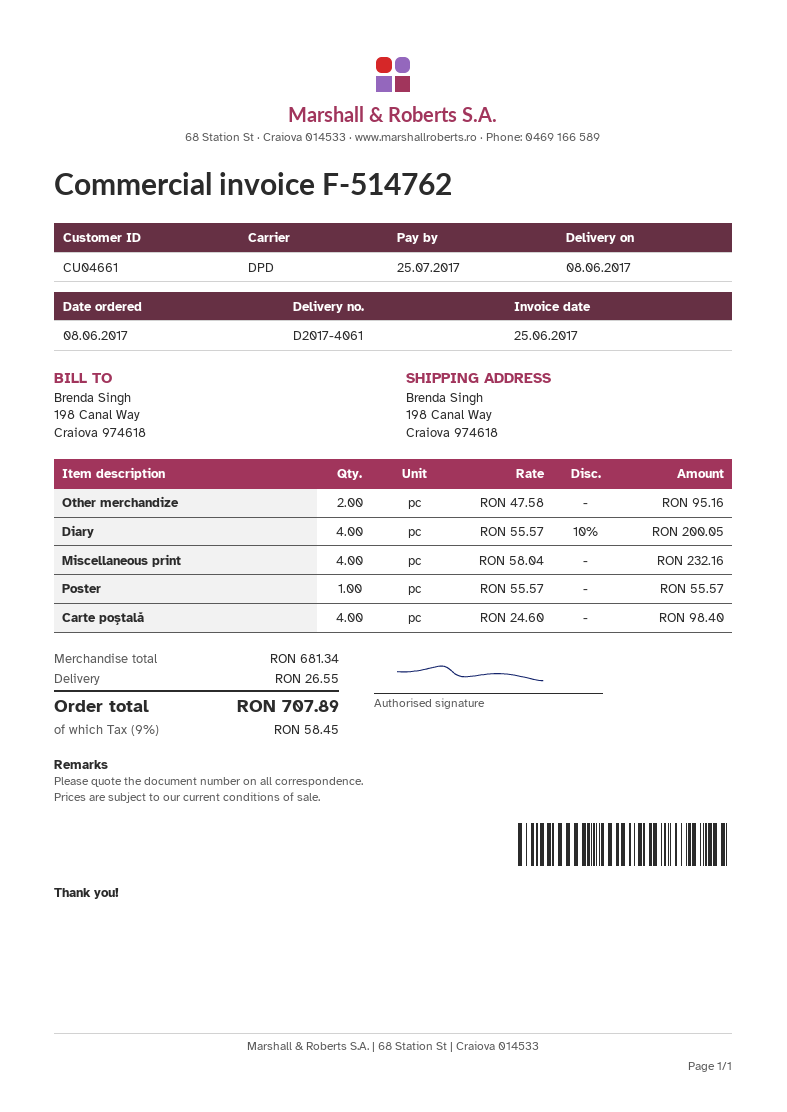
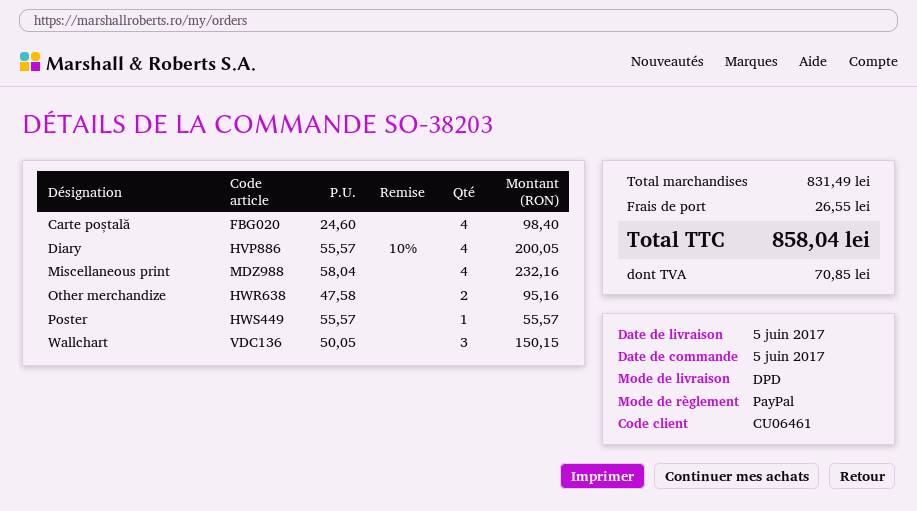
order date: 2017-06-08 -> 2017-06-05
delivery date: 2017-06-08 -> 2017-06-05
customer number: CU04661 -> CU06461
Wallchart: none -> 3 x 50.05 = 150.15
subtotal: 681.34 -> 831.49
tax: 58.45 -> 70.85
total: 707.89 -> 858.04

